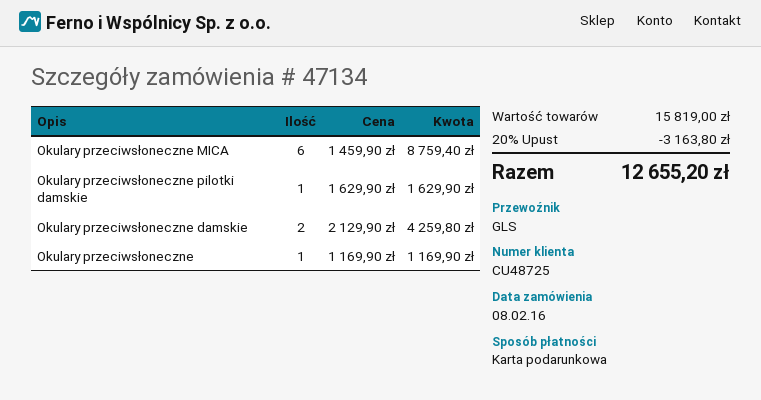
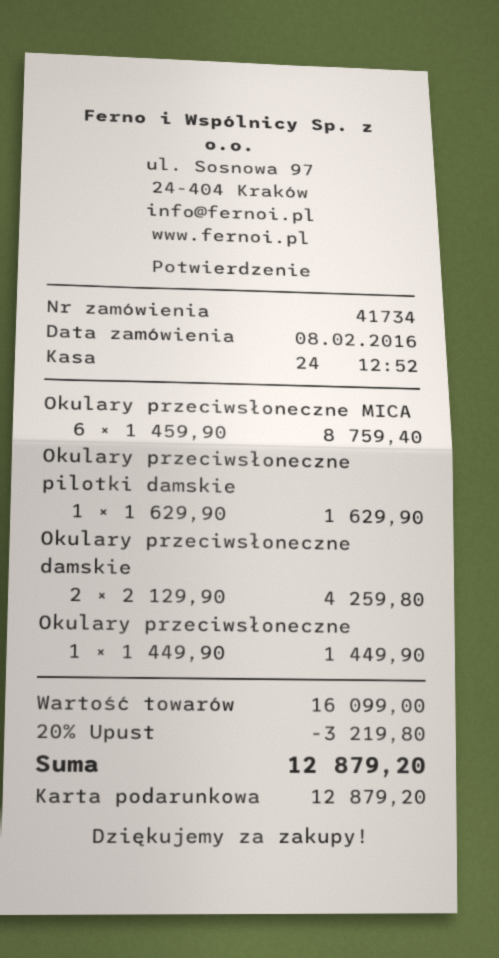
order number: 47134 -> 41734
Okulary przeciwsłoneczne: 1 x 1169.90 = 1169.90 -> 1 x 1449.90 = 1449.90
subtotal: 15819.00 -> 16099.00
discount: 20% = 3163.80 -> 20% = 3219.80
total: 12655.20 -> 12879.20

